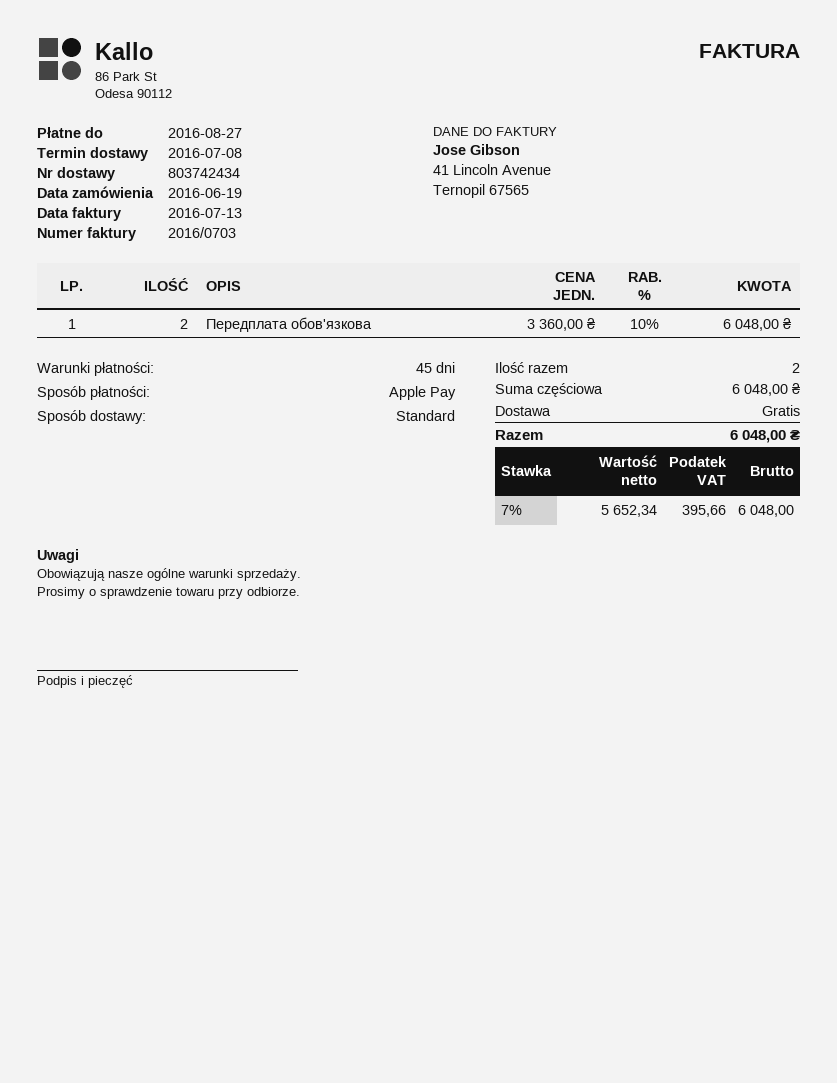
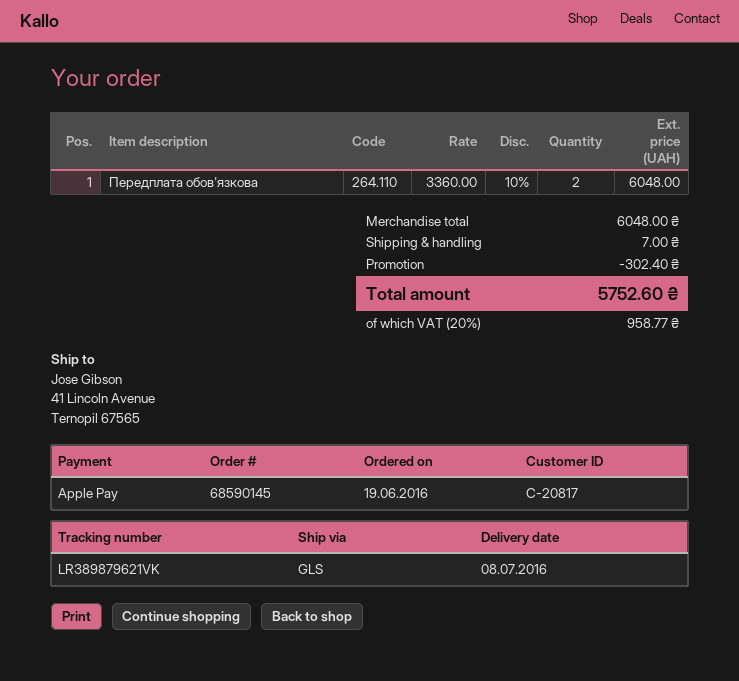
shipping method: standard -> GLS
discount: none -> 302.40
shipping: 0.00 -> 7.00
tax: 7% = 395.66 -> 20% = 958.77
total: 6048.00 -> 5752.60

